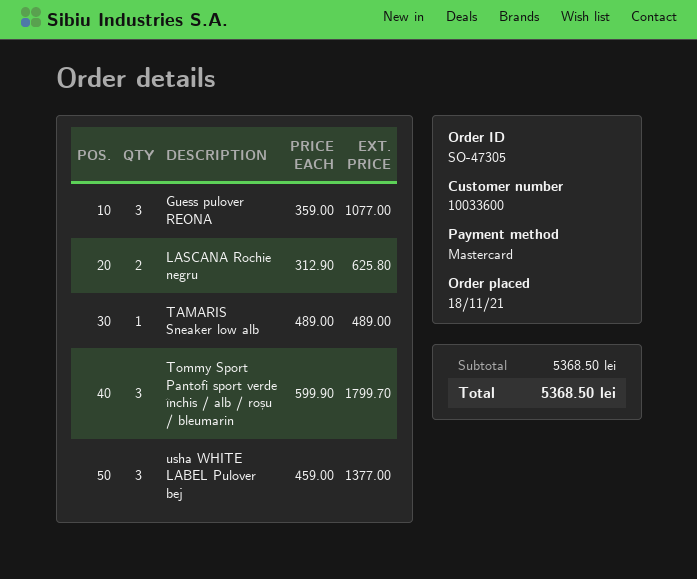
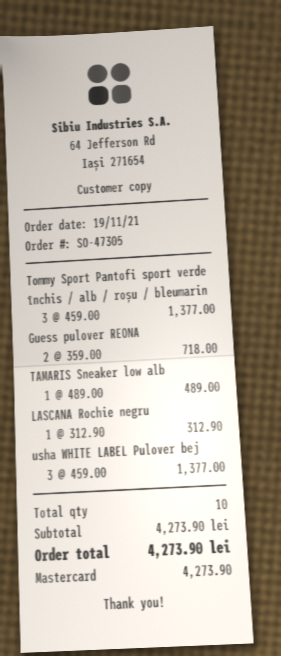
order date: 2021-11-18 -> 2021-11-19
Guess pulover REONA: 3 x 359.00 = 1077.00 -> 2 x 359.00 = 718.00
LASCANA Rochie negru: 2 x 312.90 = 625.80 -> 1 x 312.90 = 312.90
Tommy Sport Pantofi sport verde închis / alb / roșu / bleumarin: 3 x 599.90 = 1799.70 -> 3 x 459.00 = 1377.00
subtotal: 5368.50 -> 4273.90
total: 5368.50 -> 4273.90

